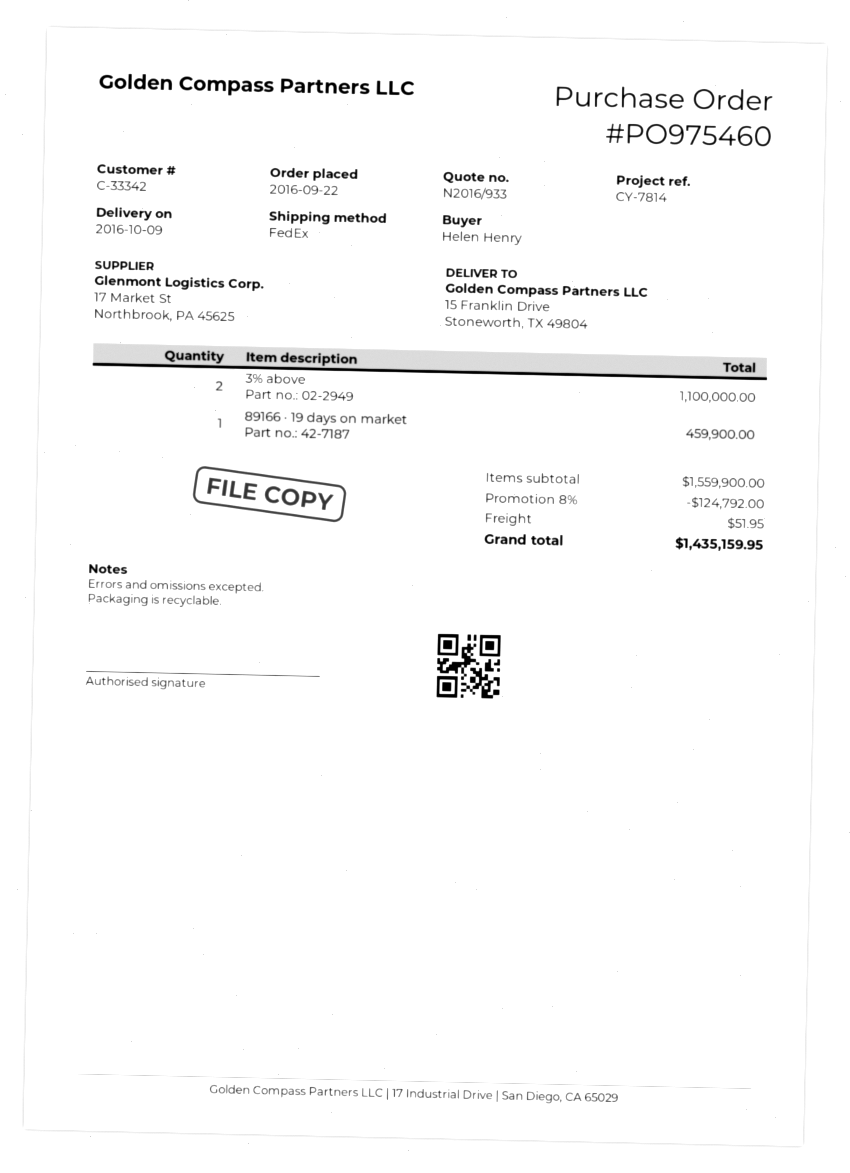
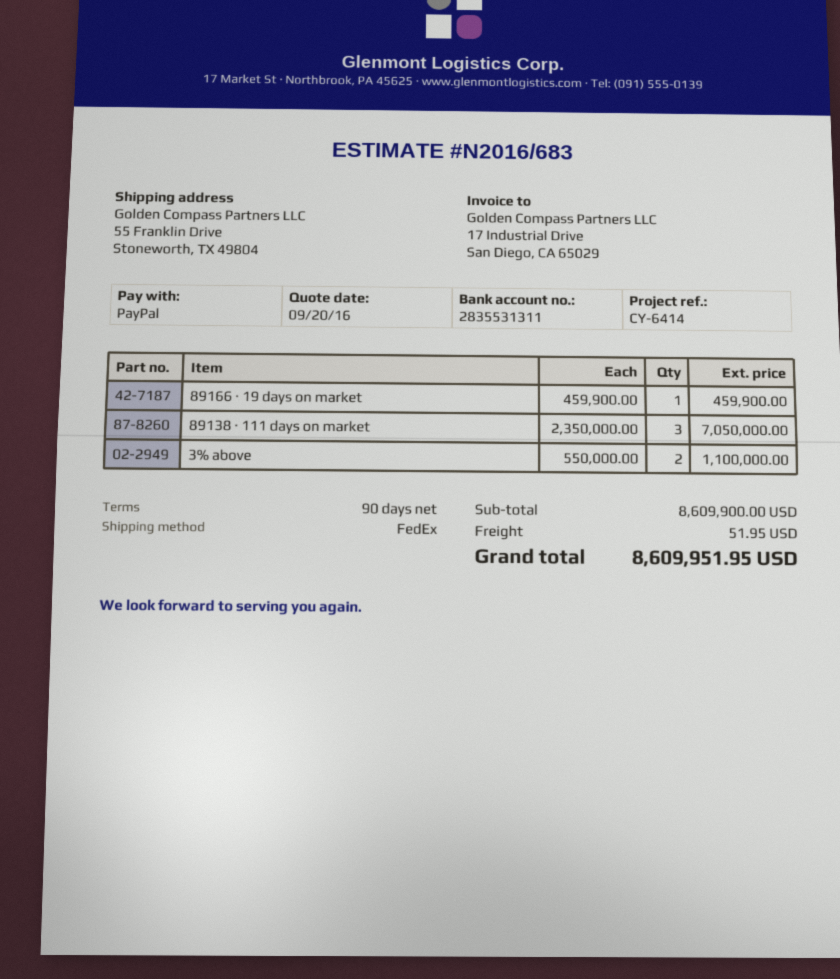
quote number: N2016/933 -> N2016/683
reference: CY-7814 -> CY-6414
ship to: 15 Franklin Drive, Stoneworth, TX 49804 -> 55 Franklin Drive, Stoneworth, TX 49804
89138 · 111 days on market: none -> 3 for 7050000.00
subtotal: 1559900.00 -> 8609900.00
discount: 8% = 124792.00 -> none
total: 1435159.95 -> 8609951.95

